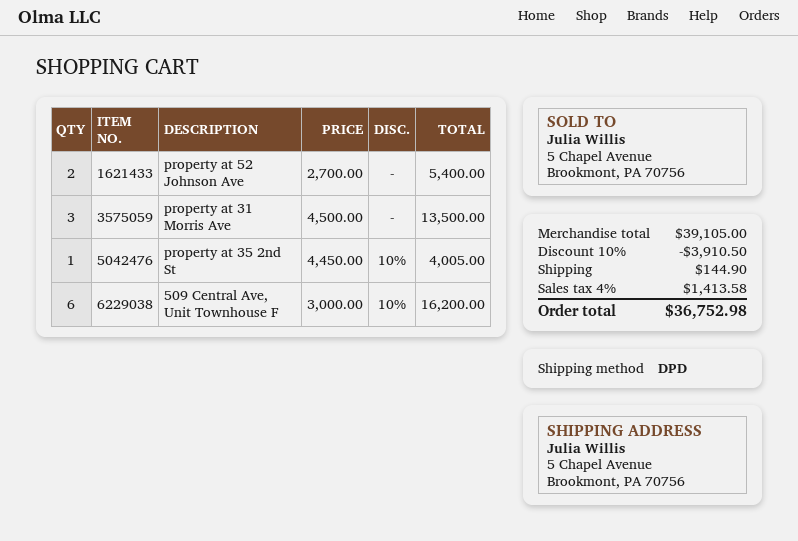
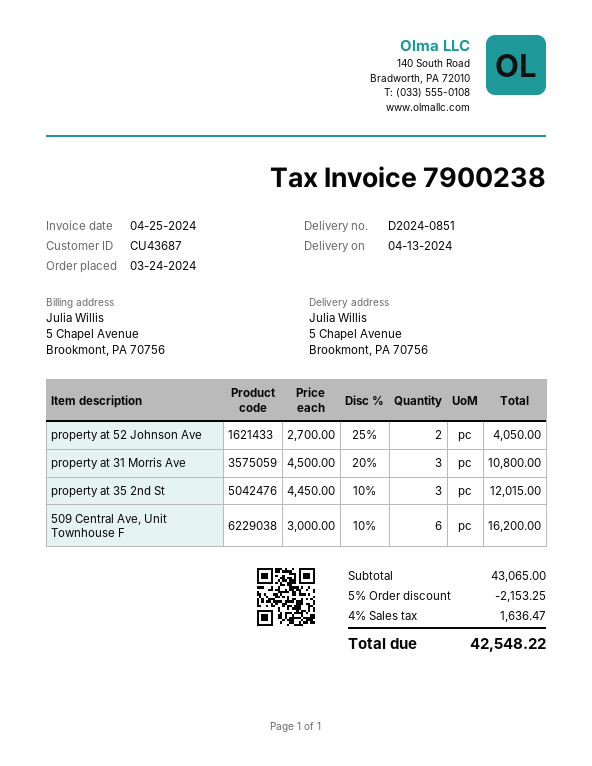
property at 52 Johnson Ave: 2 x 2700.00 = 5400.00 -> 2 x 2700.00 - 25% = 4050.00
property at 31 Morris Ave: 3 x 4500.00 = 13500.00 -> 3 x 4500.00 - 20% = 10800.00
property at 35 2nd St: 1 x 4450.00 - 10% = 4005.00 -> 3 x 4450.00 - 10% = 12015.00
subtotal: 39105.00 -> 43065.00
discount: 10% = 3910.50 -> 5% = 2153.25
shipping: 144.90 -> none
tax: 4% = 1413.58 -> 4% = 1636.47
total: 36752.98 -> 42548.22

